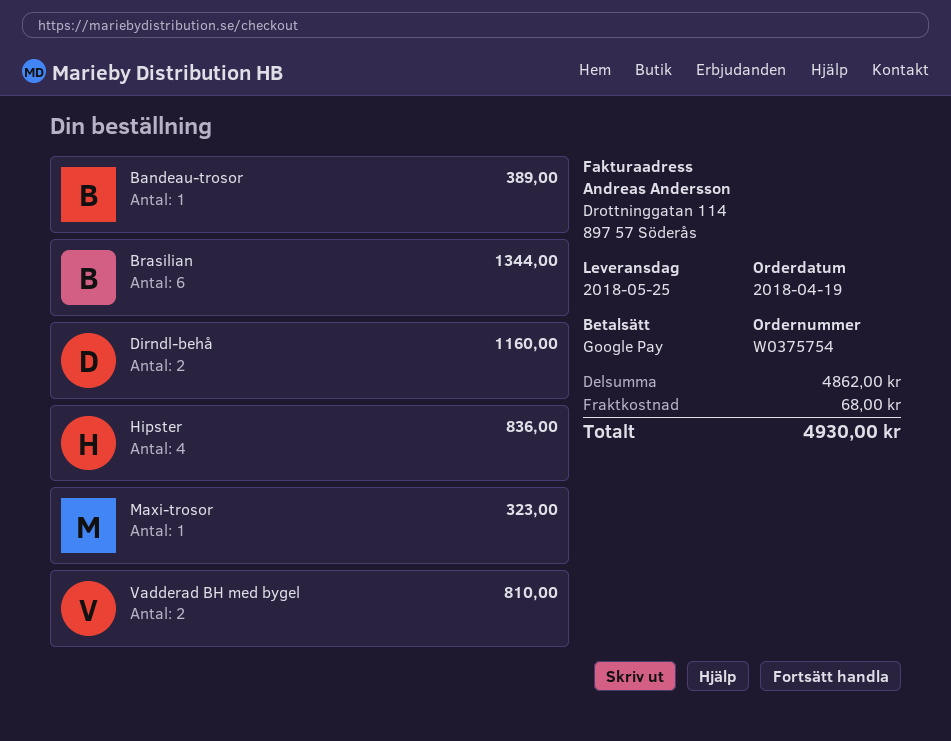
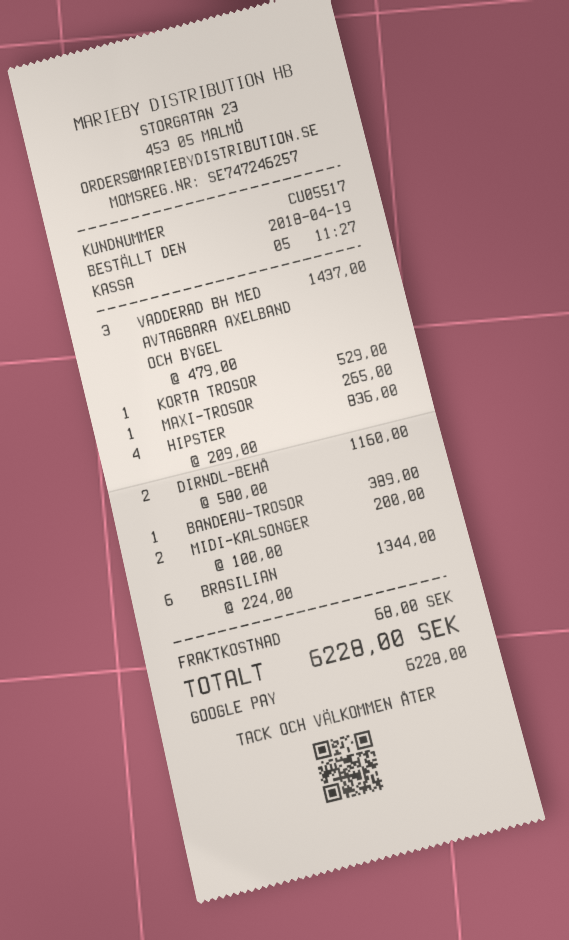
Maxi-trosor: 1 for 323.00 -> 1 for 265.00
Vadderad BH med bygel: 2 for 810.00 -> none
VADDERAD BH MED AVTAGBARA AXELBAND OCH BYGEL: none -> 3 for 1437.00
KORTA TROSOR: none -> 1 for 529.00
MIDI-KALSONGER: none -> 2 for 200.00
total: 4930.00 -> 6228.00

